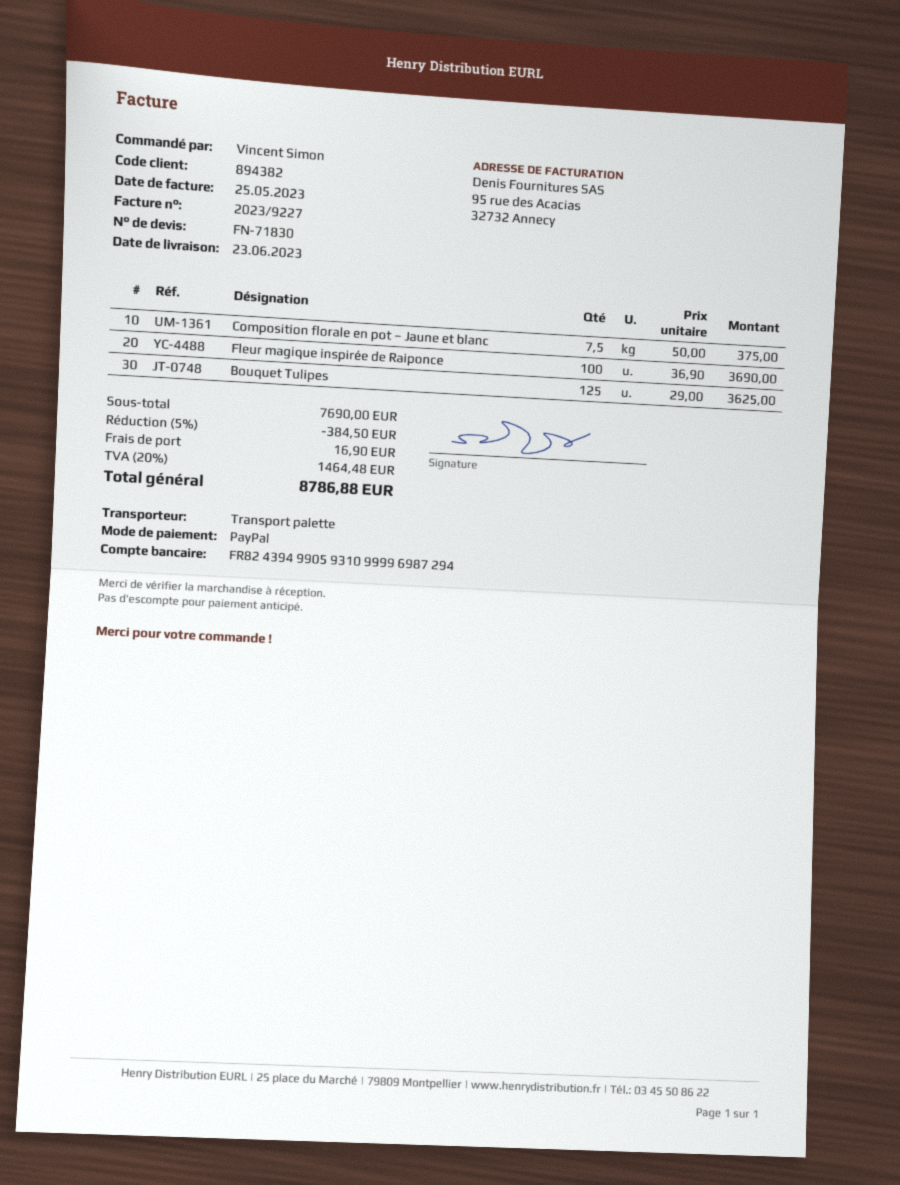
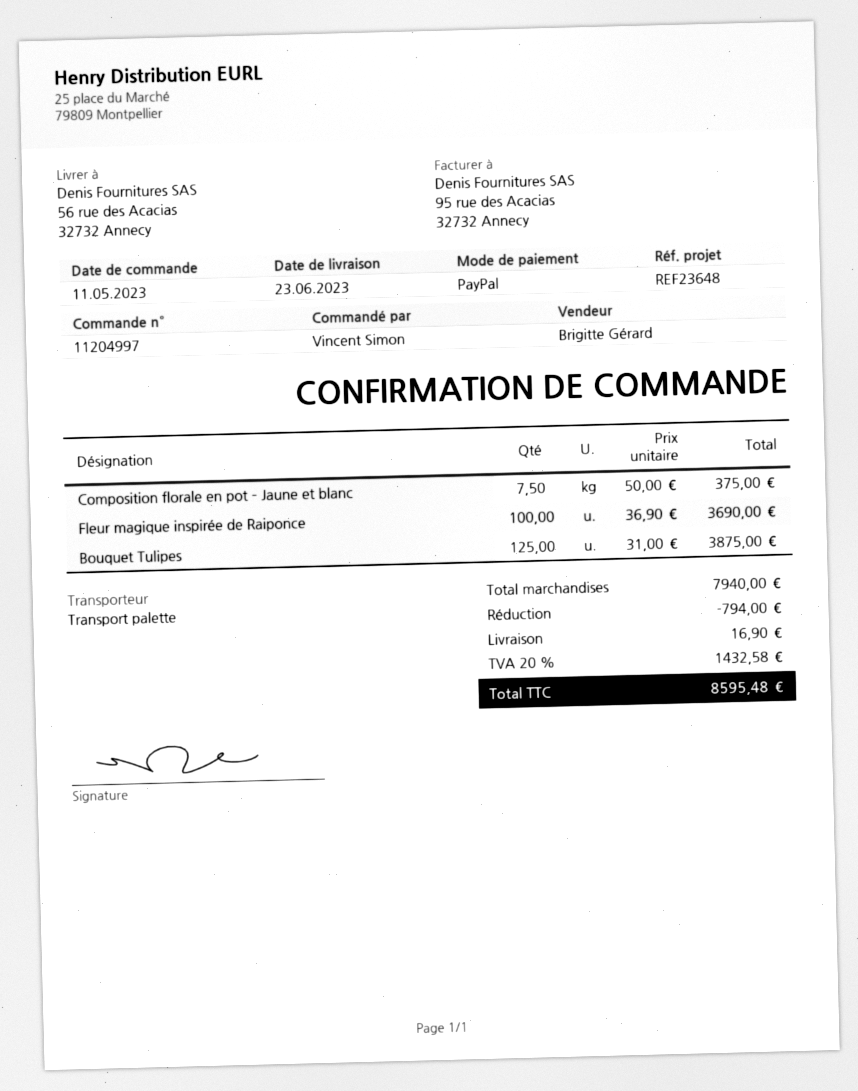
Bouquet Tulipes: 125 x 29.00 = 3625.00 -> 125 x 31.00 = 3875.00
subtotal: 7690.00 -> 7940.00
discount: 384.50 -> 794.00
tax: 20% = 1464.48 -> 20% = 1432.58
total: 8786.88 -> 8595.48

